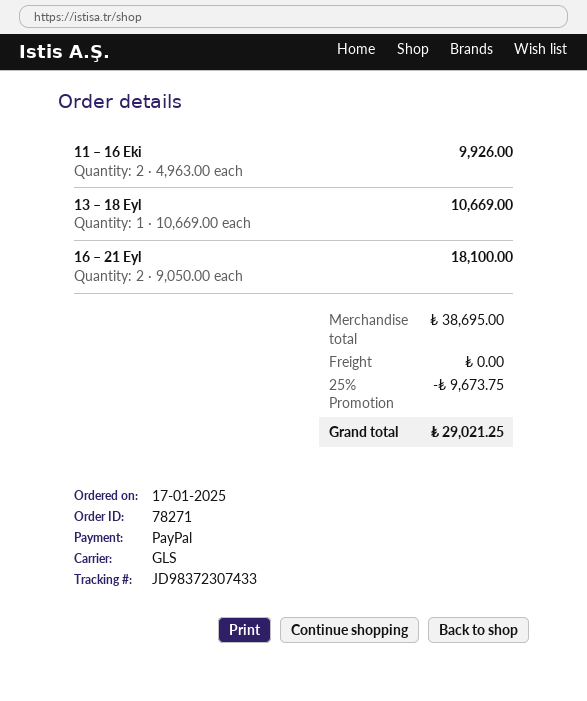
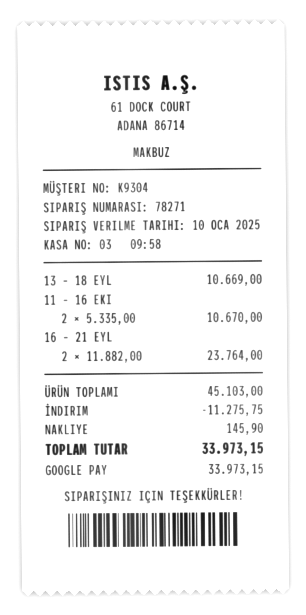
order date: 2025-01-17 -> 2025-01-10
payment method: PayPal -> Google Pay
11 – 16 Eki: 2 x 4963.00 = 9926.00 -> 2 x 5335.00 = 10670.00
16 – 21 Eyl: 2 x 9050.00 = 18100.00 -> 2 x 11882.00 = 23764.00
subtotal: 38695.00 -> 45103.00
discount: 9673.75 -> 11275.75
shipping: 0.00 -> 145.90
total: 29021.25 -> 33973.15

